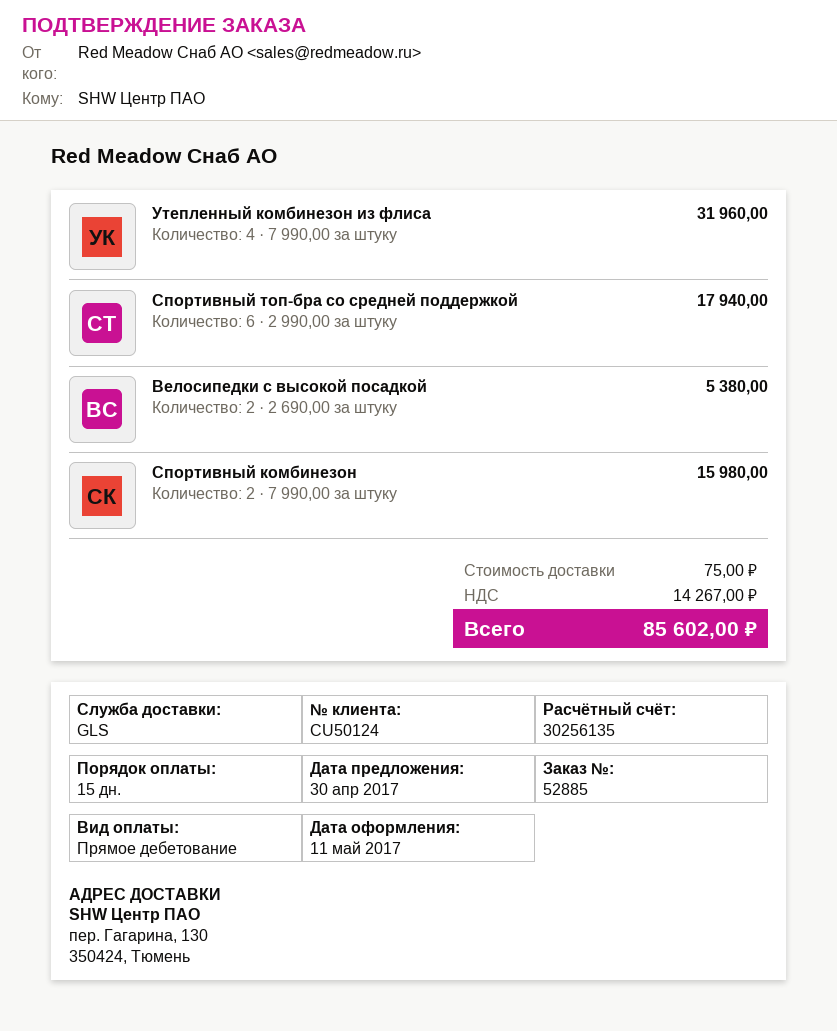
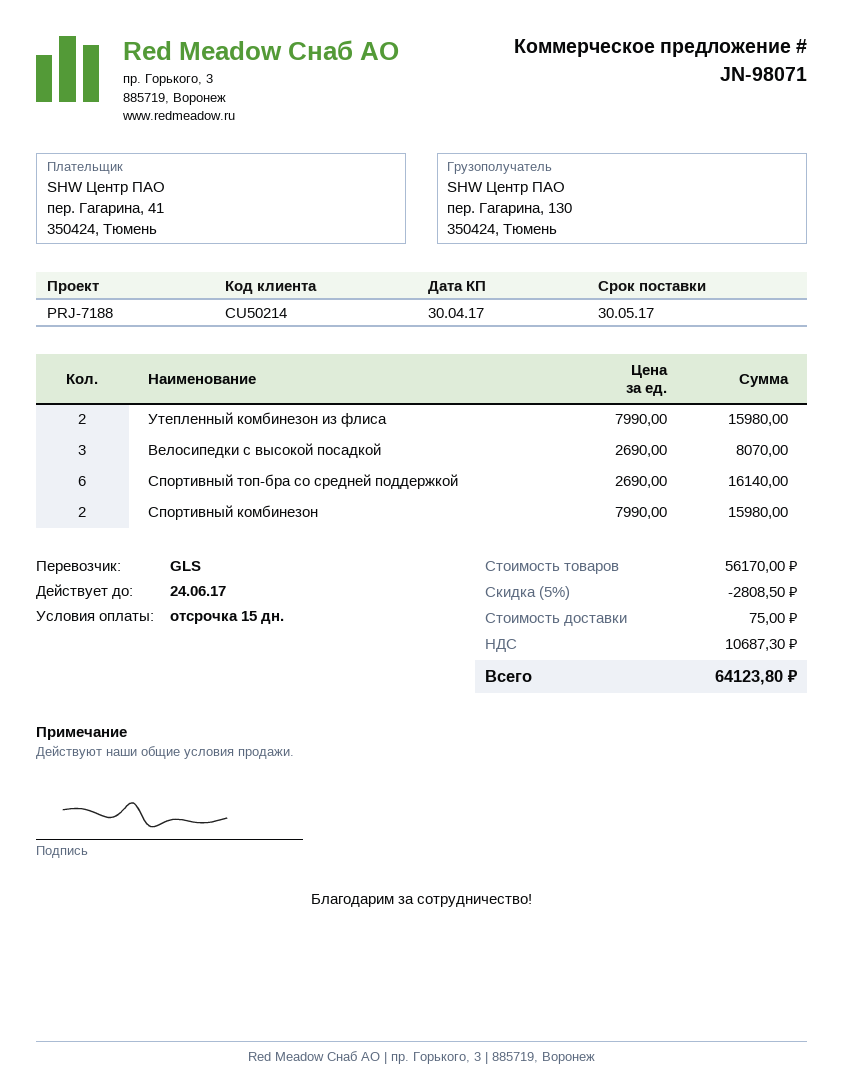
customer number: CU50124 -> CU50214
Утепленный комбинезон из флиса: 4 x 7990.00 = 31960.00 -> 2 x 7990.00 = 15980.00
Спортивный топ-бра со средней поддержкой: 6 x 2990.00 = 17940.00 -> 6 x 2690.00 = 16140.00
Велосипедки с высокой посадкой: 2 x 2690.00 = 5380.00 -> 3 x 2690.00 = 8070.00
discount: none -> 5% = 2808.50
tax: 14267.00 -> 10687.30
total: 85602.00 -> 64123.80

